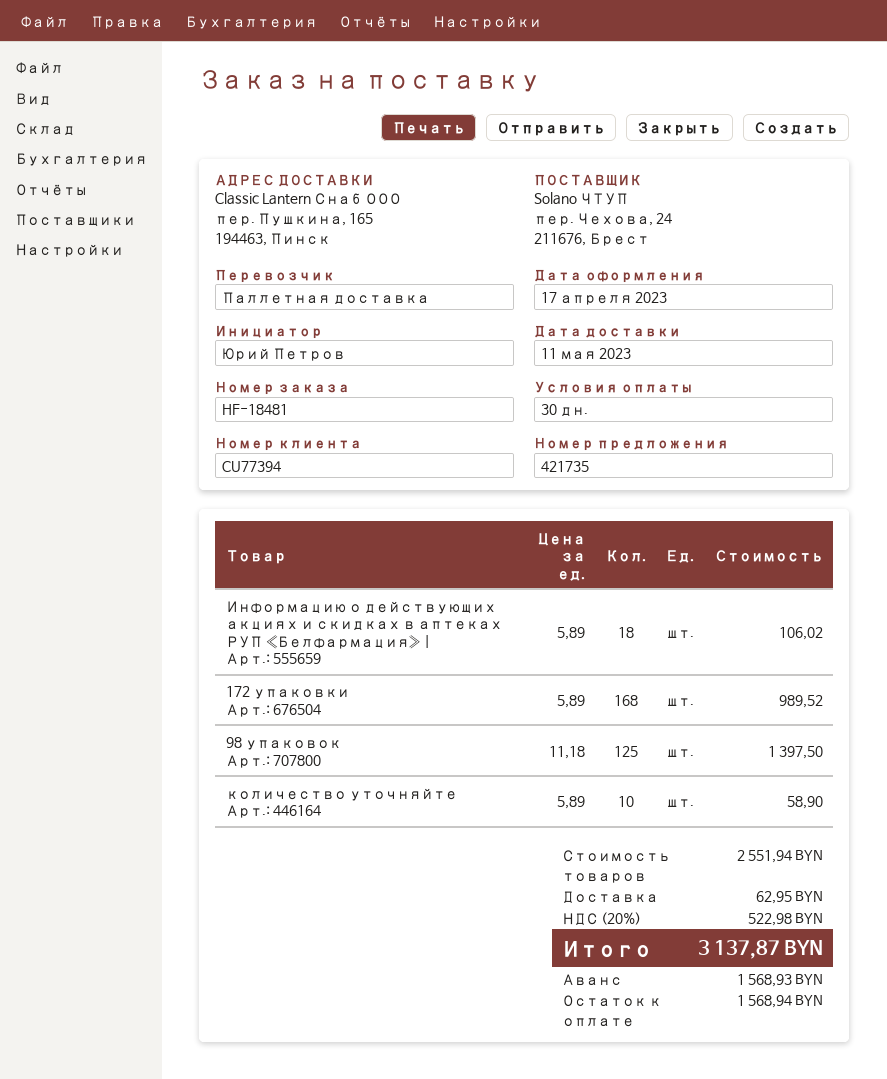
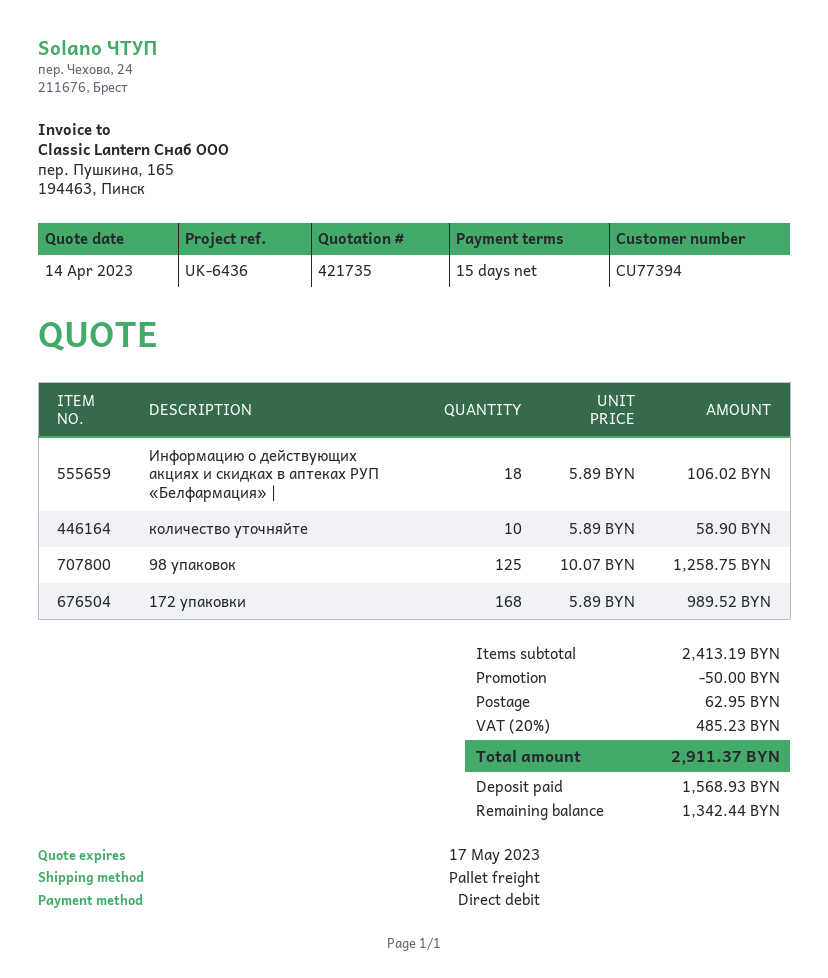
payment terms: 30 days -> 15 days
98 упаковок: 125 x 11.18 = 1397.50 -> 125 x 10.07 = 1258.75
subtotal: 2551.94 -> 2413.19
discount: none -> 50.00
tax: 20% = 522.98 -> 20% = 485.23
total: 3137.87 -> 2911.37
balance: 1568.94 -> 1342.44

